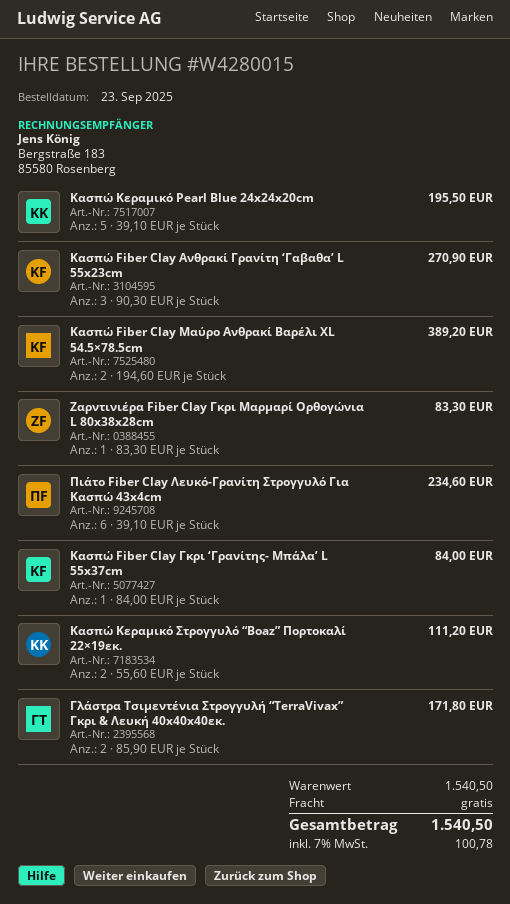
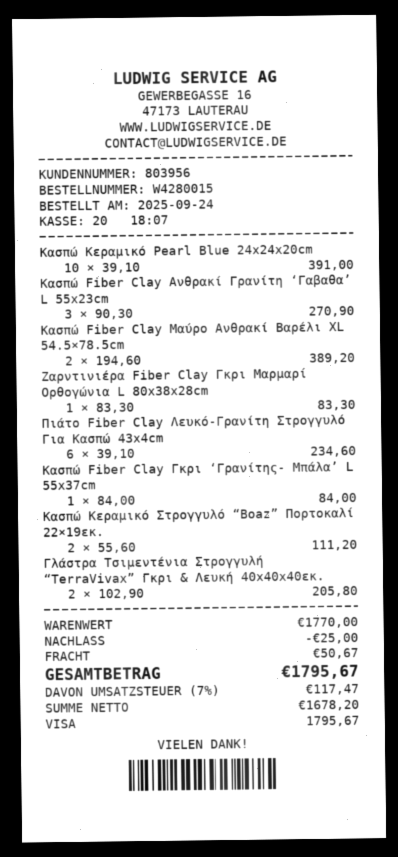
order date: 2025-09-23 -> 2025-09-24
Κασπώ Κεραμικό Pearl Blue 24x24x20cm: 5 x 39.10 = 195.50 -> 10 x 39.10 = 391.00
Γλάστρα Τσιμεντένια Στρογγυλή “TerraVivax” Γκρι & Λευκή 40x40x40εκ.: 2 x 85.90 = 171.80 -> 2 x 102.90 = 205.80
subtotal: 1540.50 -> 1770.00
discount: none -> 25.00
shipping: 0.00 -> 50.67
tax: 7% = 100.78 -> 7% = 117.47
total: 1540.50 -> 1795.67

